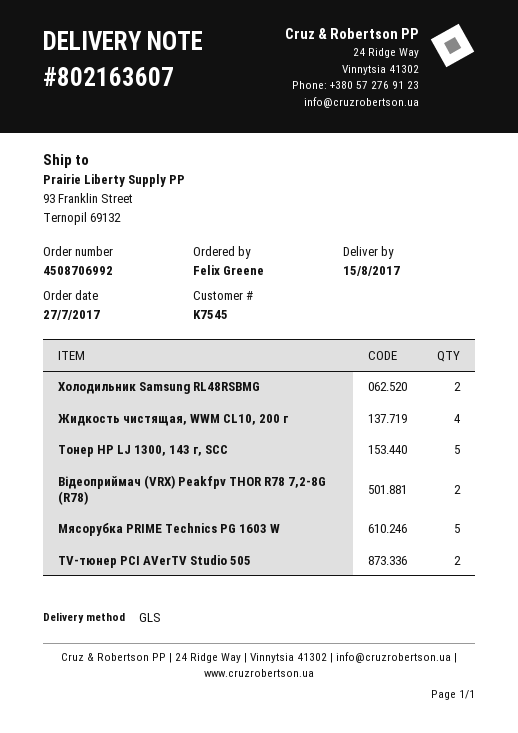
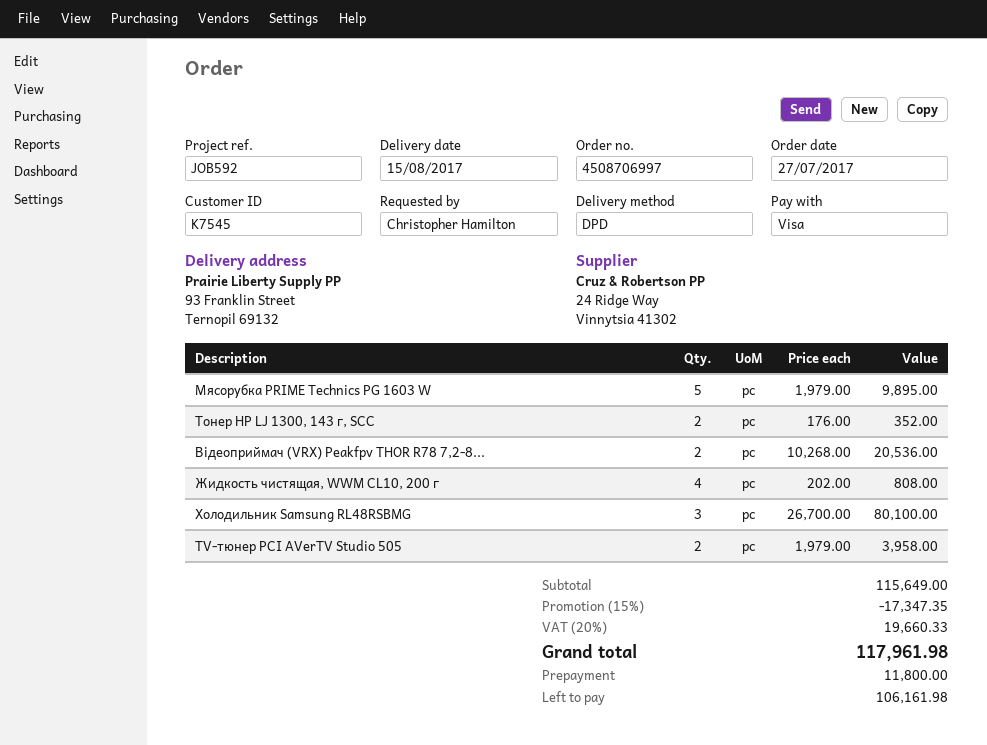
order number: 4508706992 -> 4508706997
ordered by: Felix Greene -> Christopher Hamilton
shipping method: GLS -> DPD
Холодильник Samsung RL48RSBMG: 2 -> 3
Тонер HP LJ 1300, 143 г, SCC: 5 -> 2

